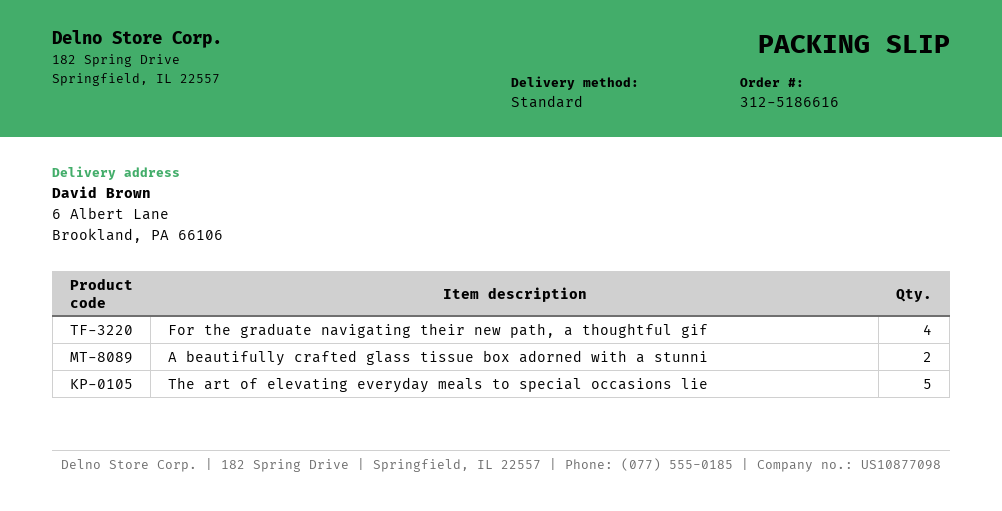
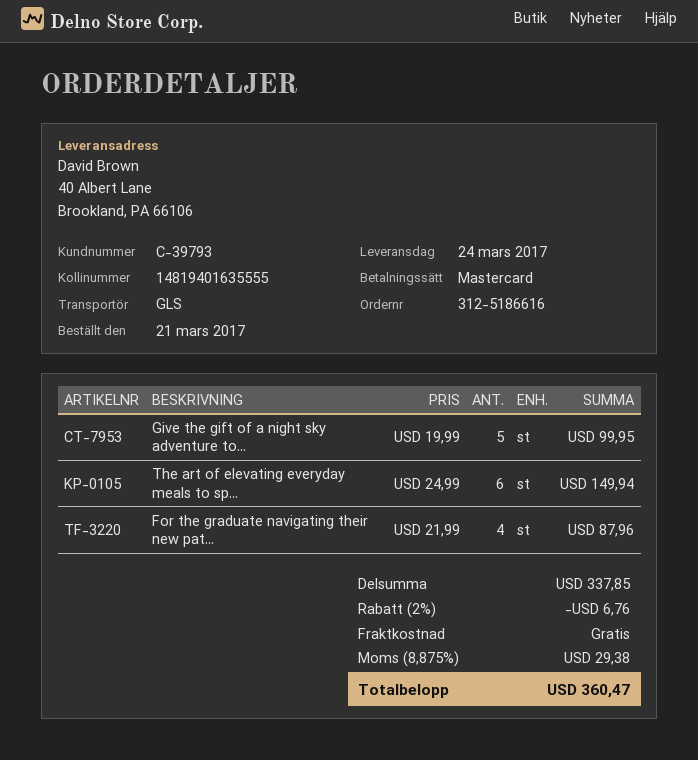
shipping method: standard -> GLS
ship to: 6 Albert Lane, Brookland, PA 66106 -> 40 Albert Lane, Brookland, PA 66106
A beautifully crafted glass tissue box adorned with a stunni: 2 -> none
The art of elevating everyday meals to special occasions lie: 5 -> 6
Give the gift of a night sky adventure to...: none -> 5

